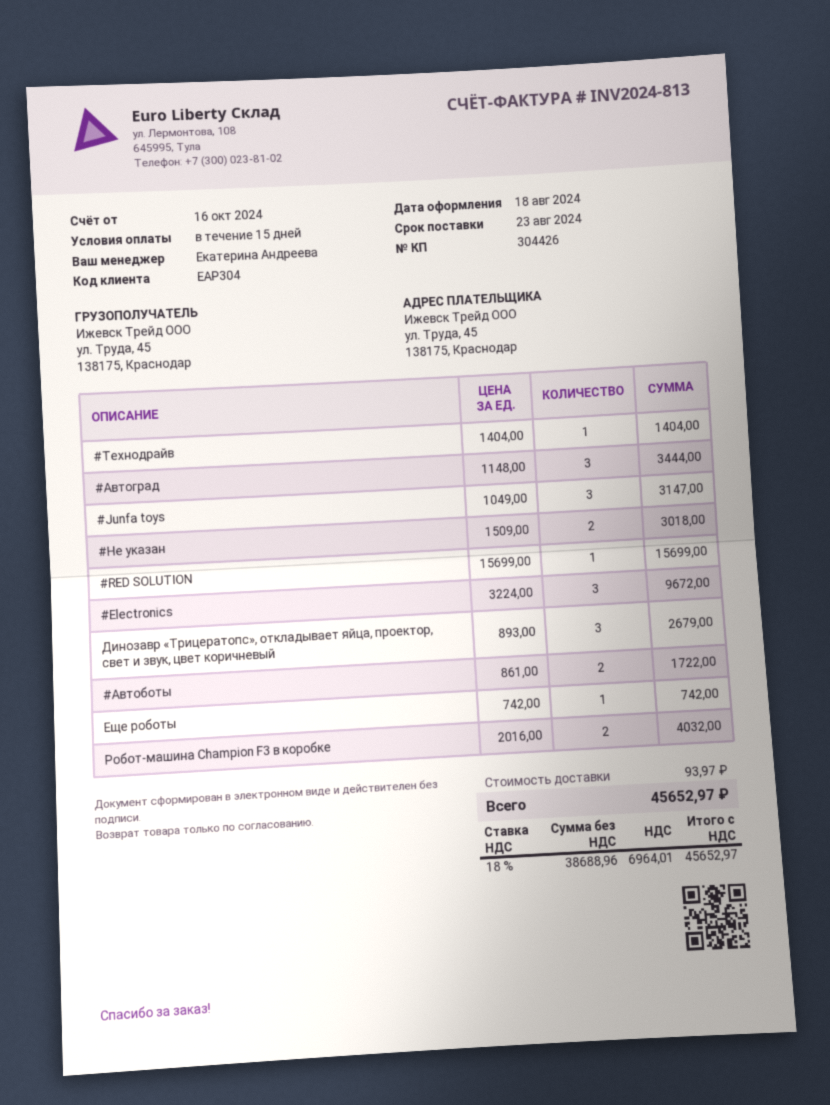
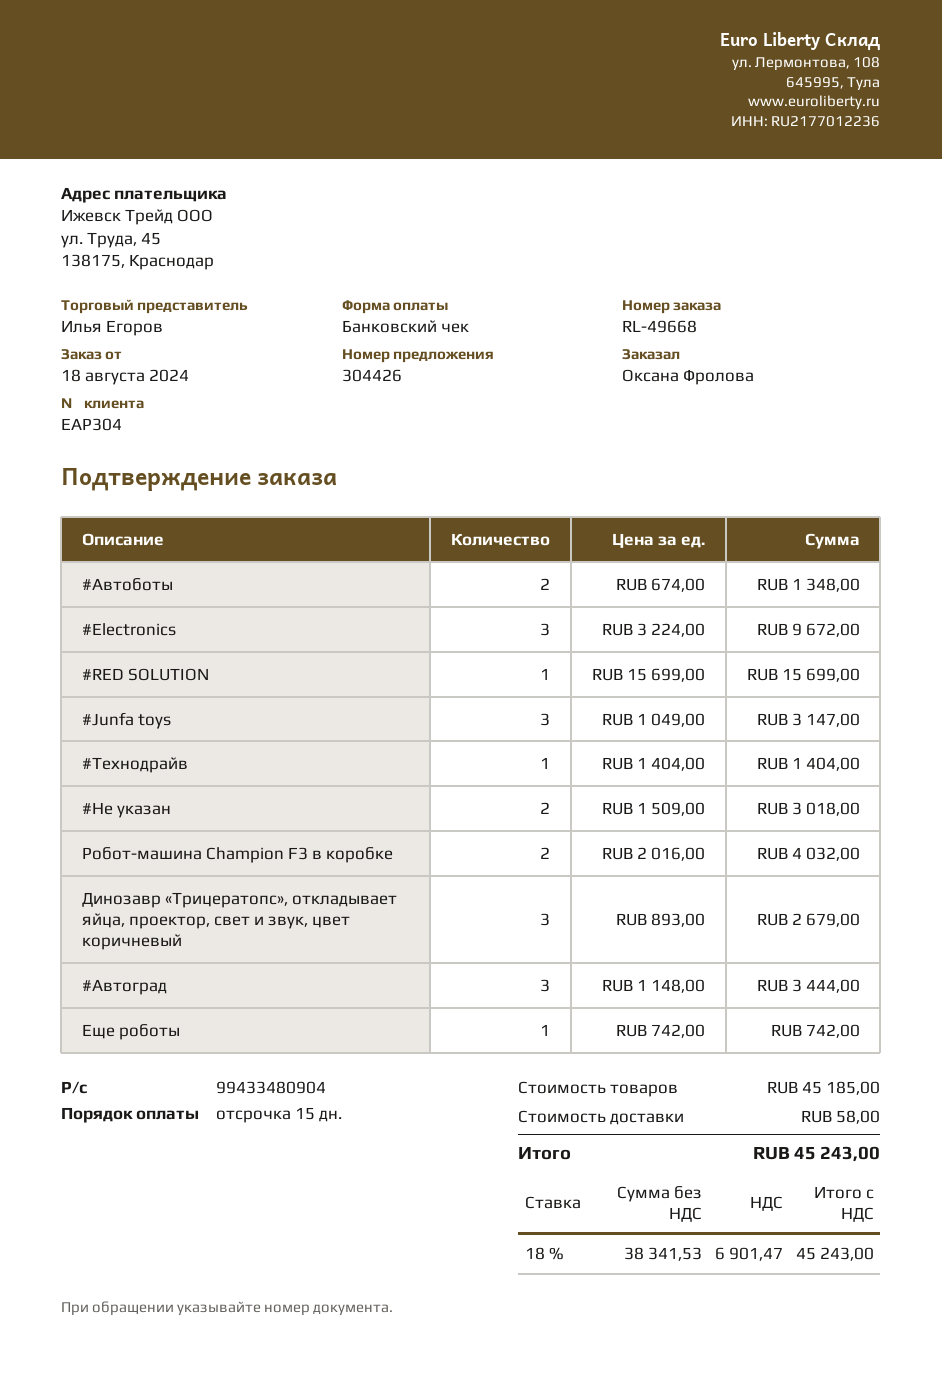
sales rep: Екатерина Андреева -> Илья Егоров
#Автоботы: 2 x 861.00 = 1722.00 -> 2 x 674.00 = 1348.00
shipping: 93.97 -> 58.00
net: 38688.96 -> 38341.53
tax: 18% = 6964.01 -> 18% = 6901.47
total: 45652.97 -> 45243.00

